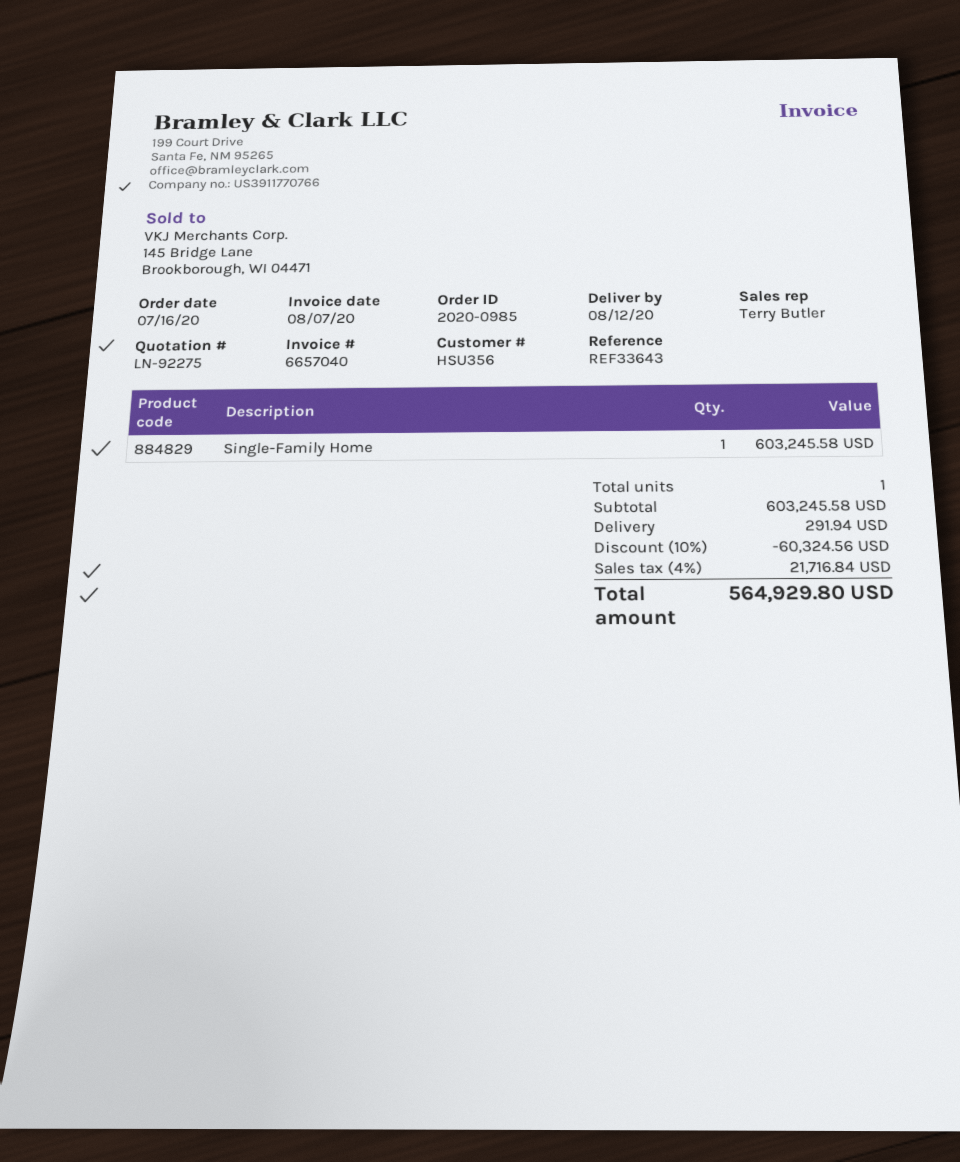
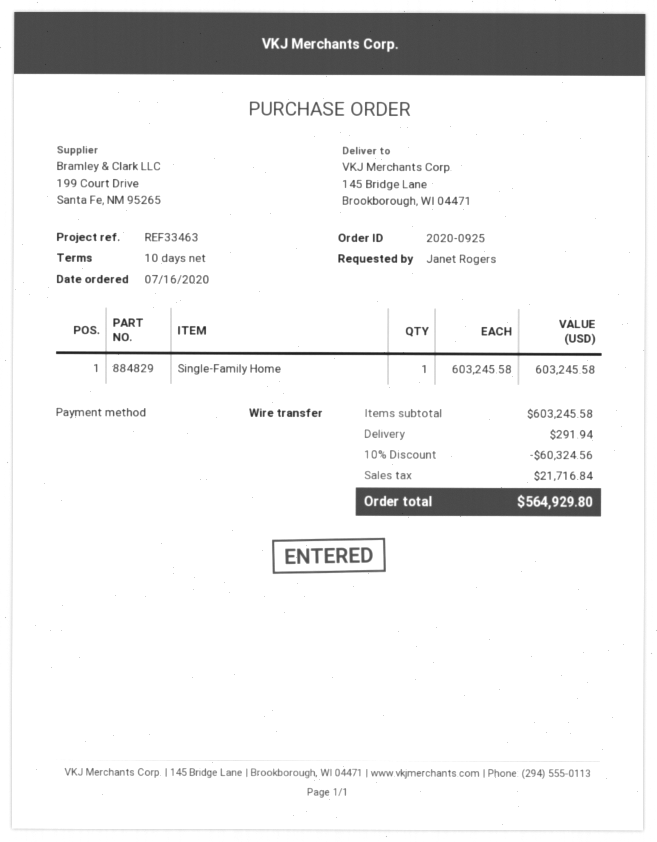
order number: 2020-0985 -> 2020-0925
reference: REF33643 -> REF33463

